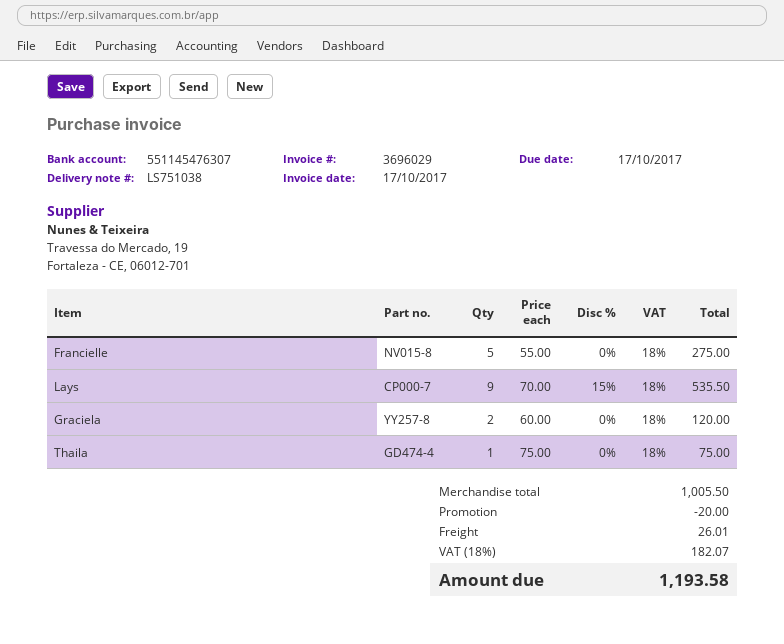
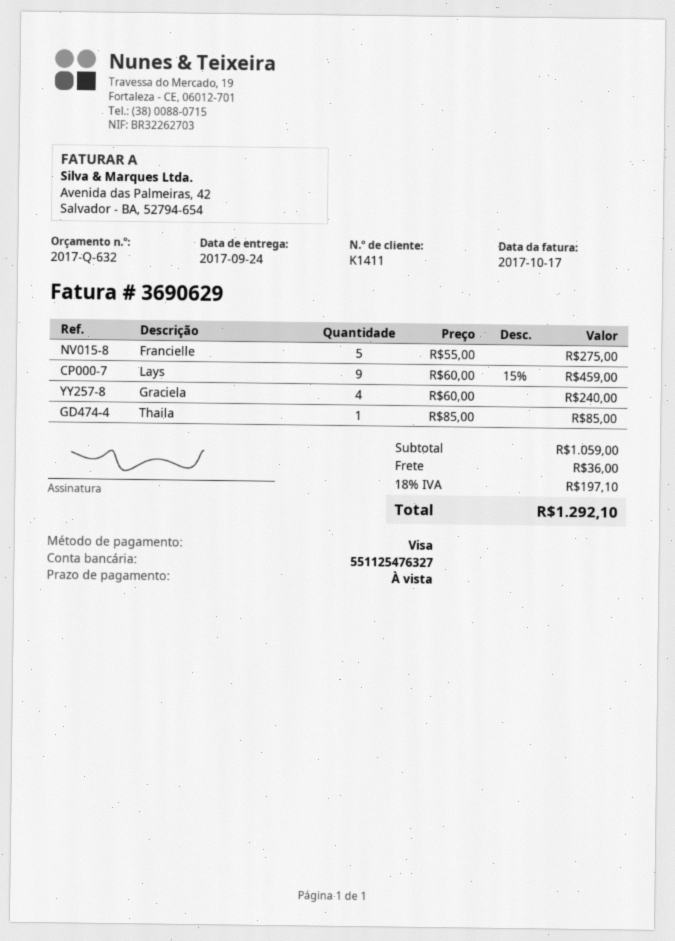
invoice number: 3696029 -> 3690629
bank account: 551145476307 -> 551125476327
Lays: 9 x 70.00 - 15% = 535.50 -> 9 x 60.00 - 15% = 459.00
Graciela: 2 x 60.00 = 120.00 -> 4 x 60.00 = 240.00
Thaila: 1 x 75.00 = 75.00 -> 1 x 85.00 = 85.00
subtotal: 1005.50 -> 1059.00
discount: 20.00 -> none
shipping: 26.01 -> 36.00
tax: 18% = 182.07 -> 18% = 197.10
total: 1193.58 -> 1292.10

